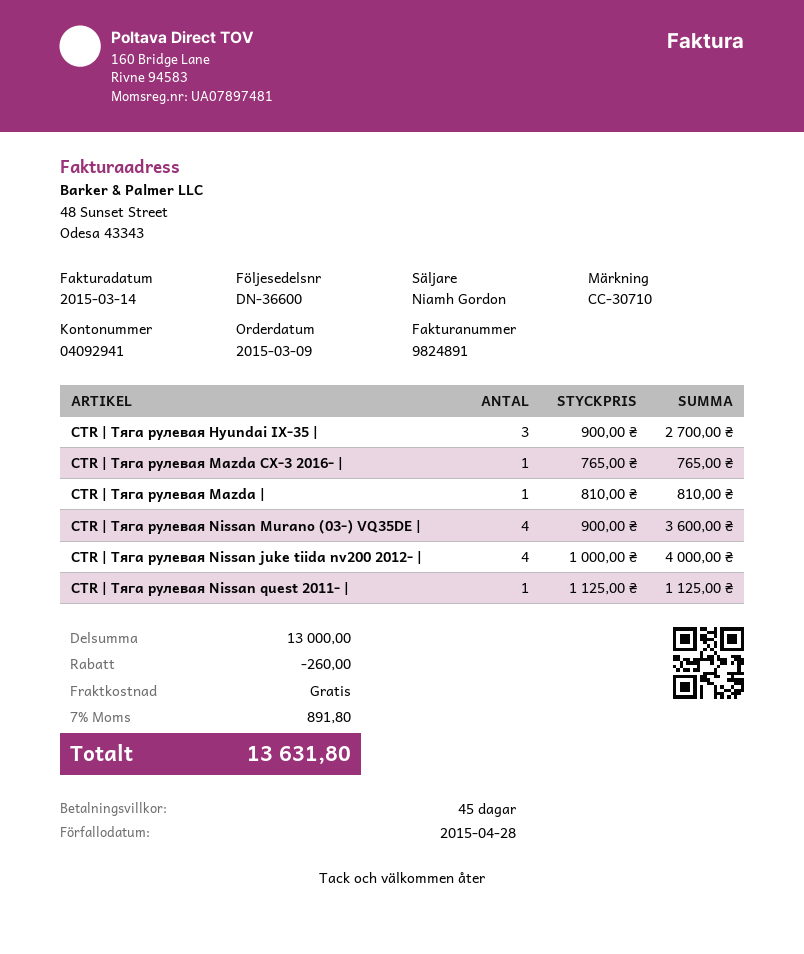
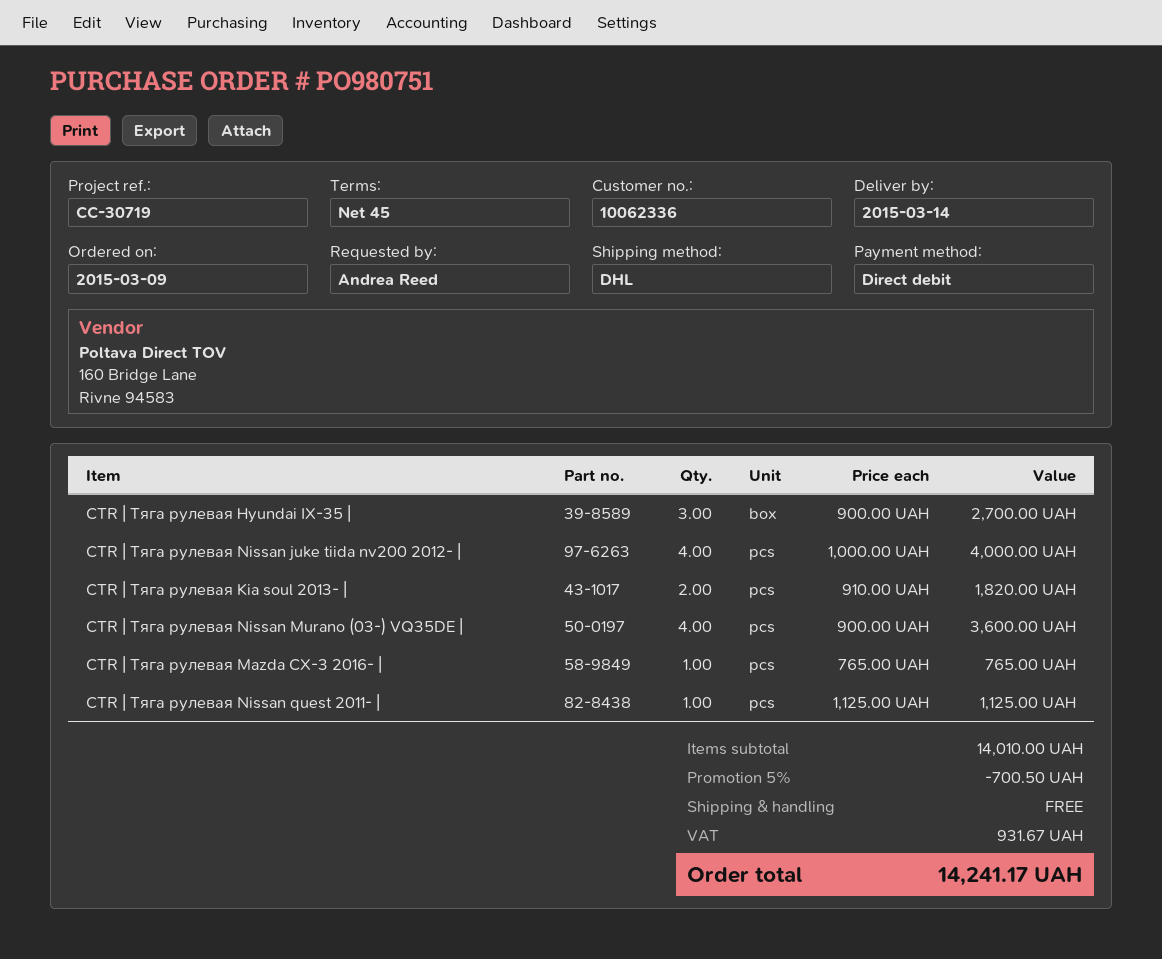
reference: CC-30710 -> CC-30719
CTR | Тяга рулевая Mazda |: 1 x 810.00 = 810.00 -> none
CTR | Тяга рулевая Kia soul 2013- |: none -> 2 x 910.00 = 1820.00
subtotal: 13000.00 -> 14010.00
discount: 260.00 -> 700.50
tax: 891.80 -> 931.67
total: 13631.80 -> 14241.17

